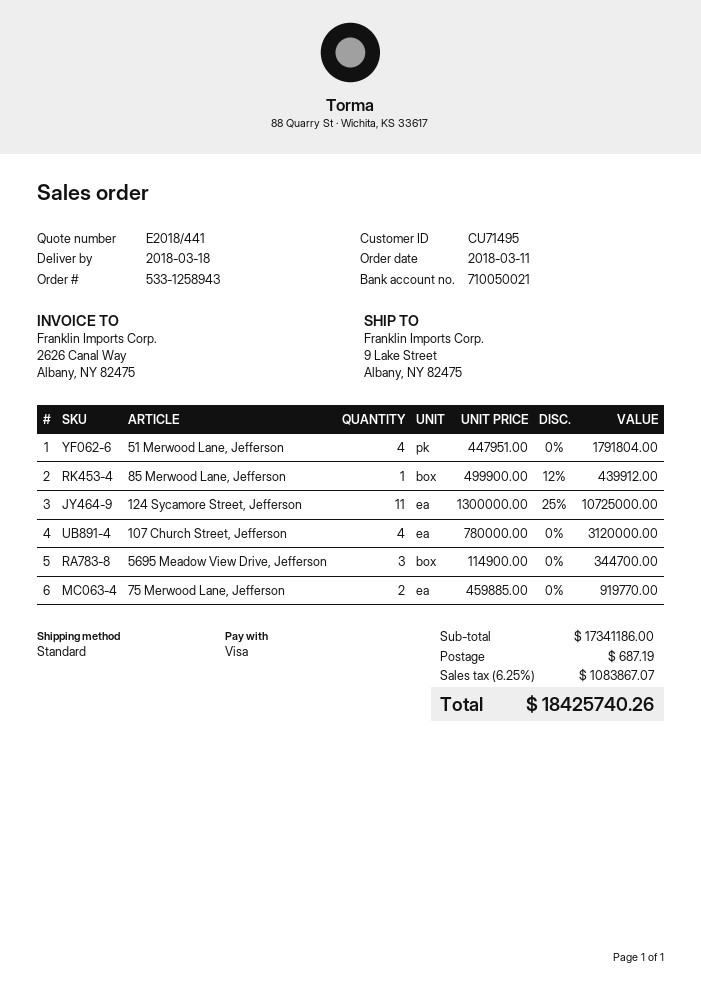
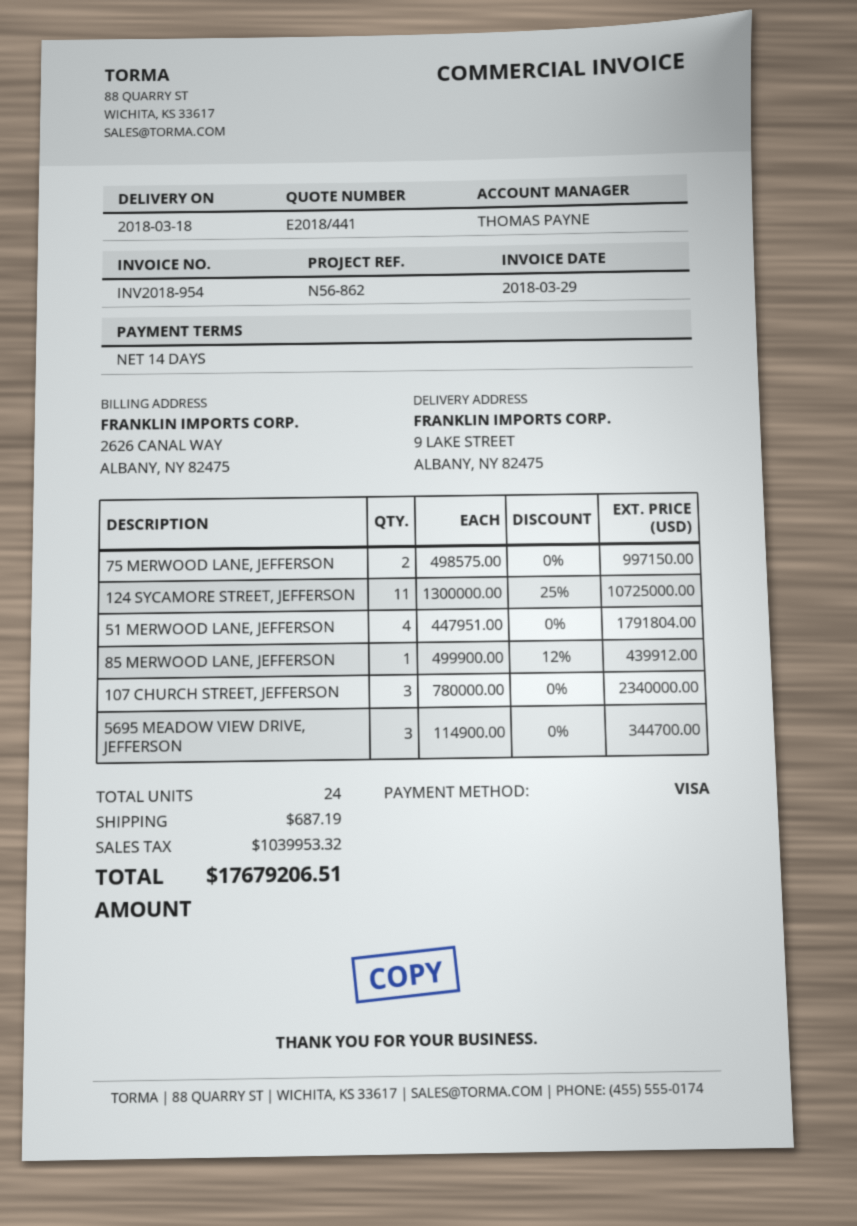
107 Church Street, Jefferson: 4 x 780000.00 = 3120000.00 -> 3 x 780000.00 = 2340000.00
75 Merwood Lane, Jefferson: 2 x 459885.00 = 919770.00 -> 2 x 498575.00 = 997150.00
tax: 1083867.07 -> 1039953.32
total: 18425740.26 -> 17679206.51

